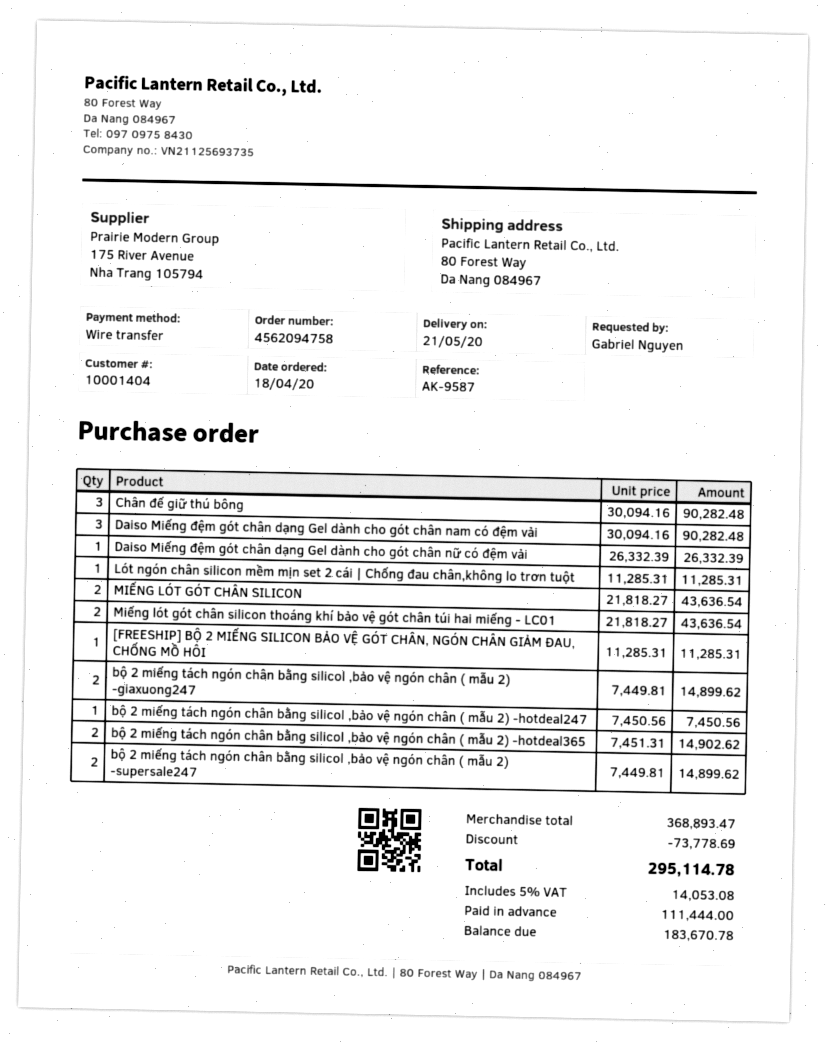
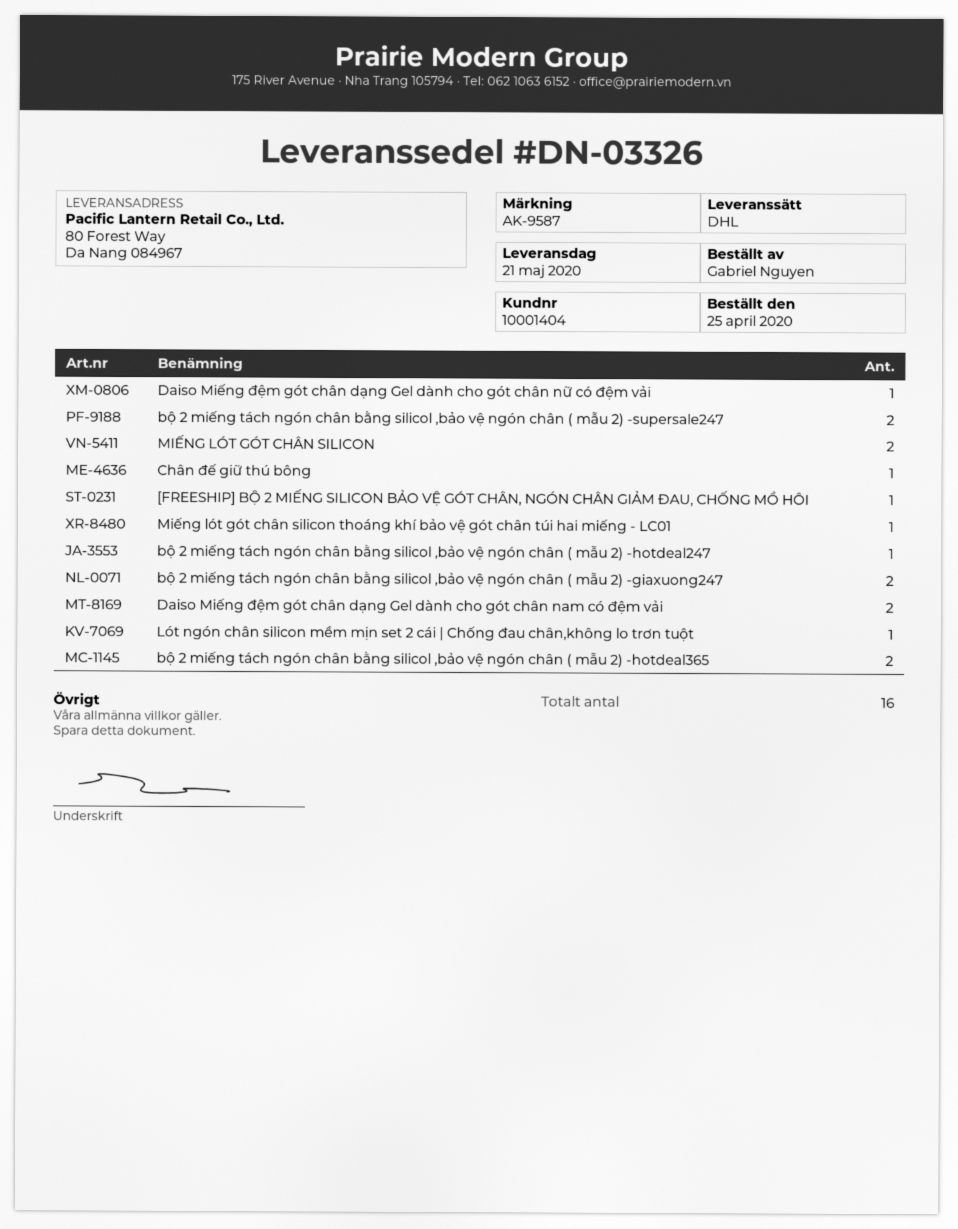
order date: 2020-04-18 -> 2020-04-25
Chân đế giữ thú bông: 3 -> 1
Daiso Miếng đệm gót chân dạng Gel dành cho gót chân nam có đệm vải: 3 -> 2
Miếng lót gót chân silicon thoáng khí bảo vệ gót chân túi hai miếng - LC01: 2 -> 1

